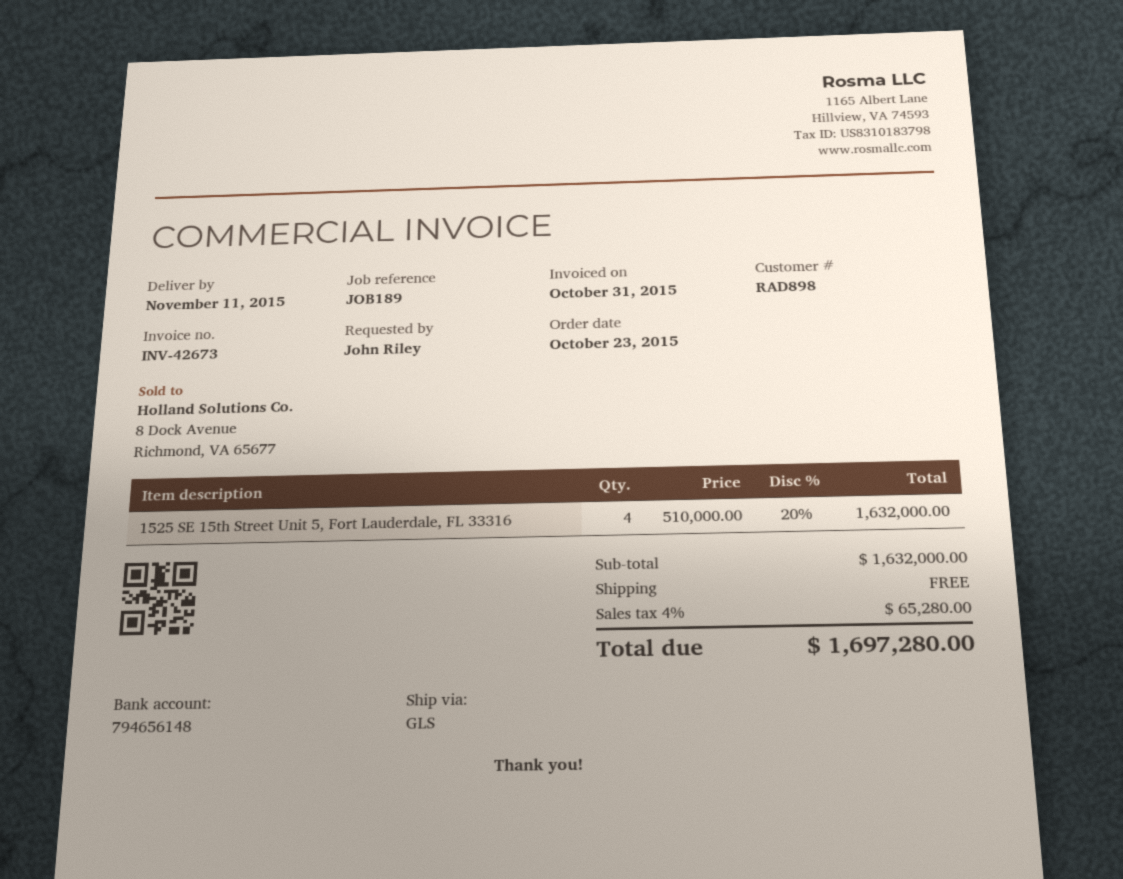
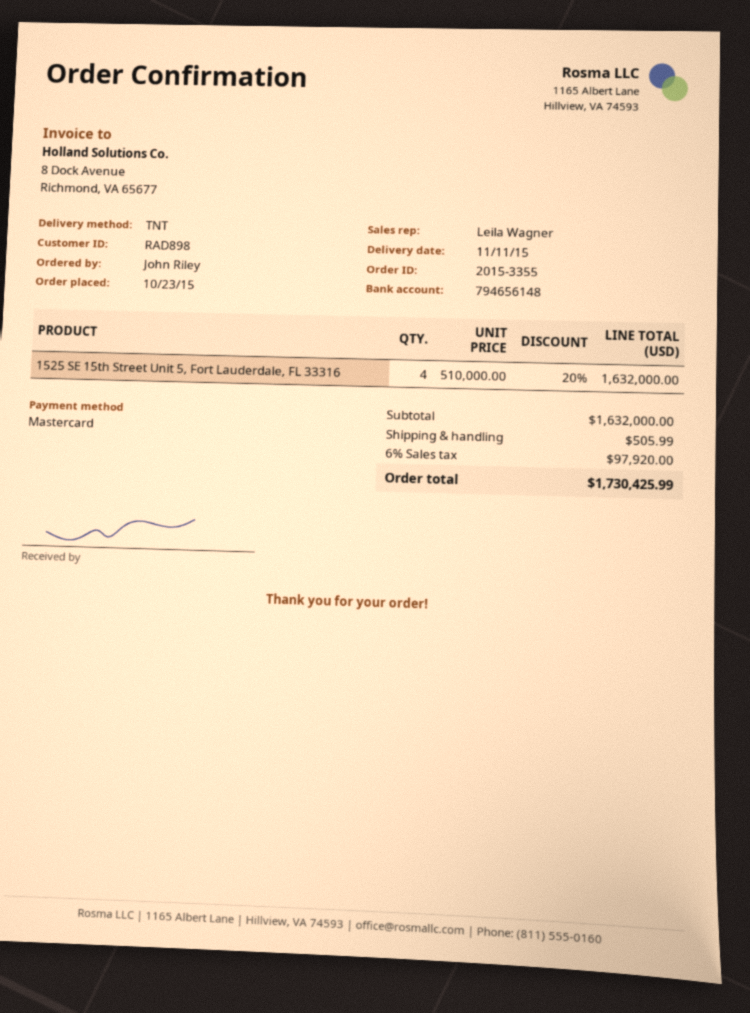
shipping method: GLS -> TNT
shipping: 0.00 -> 505.99
tax: 4% = 65280.00 -> 6% = 97920.00
total: 1697280.00 -> 1730425.99

